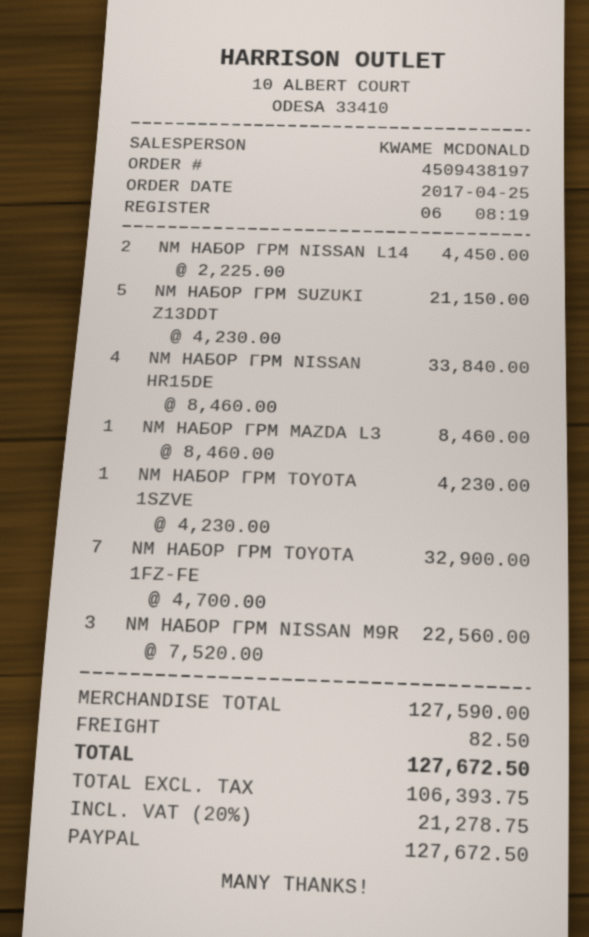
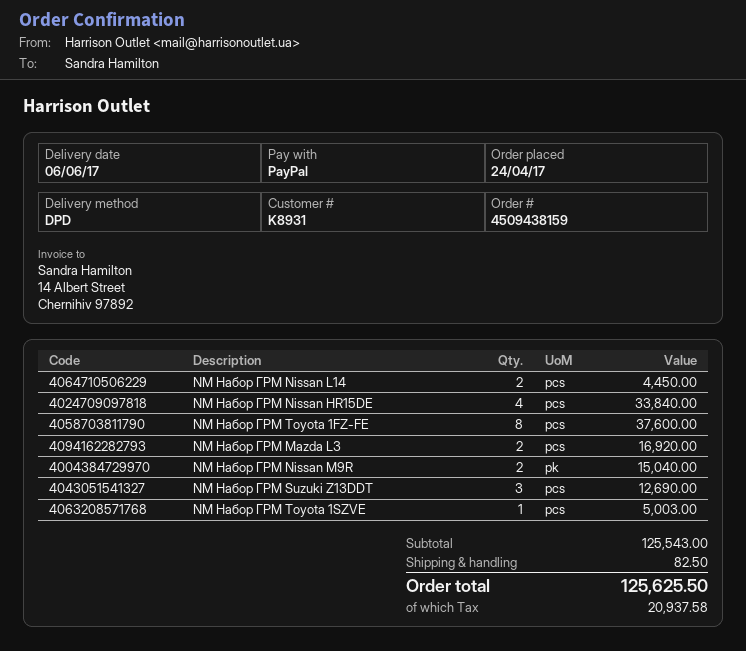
order number: 4509438197 -> 4509438159
order date: 2017-04-25 -> 2017-04-24
NM НАБОР ГРМ SUZUKI Z13DDT: 5 for 21150.00 -> 3 for 12690.00
NM НАБОР ГРМ MAZDA L3: 1 for 8460.00 -> 2 for 16920.00
NM НАБОР ГРМ TOYOTA 1SZVE: 1 for 4230.00 -> 1 for 5003.00
NM НАБОР ГРМ TOYOTA 1FZ-FE: 7 for 32900.00 -> 8 for 37600.00
NM НАБОР ГРМ NISSAN M9R: 3 for 22560.00 -> 2 for 15040.00
subtotal: 127590.00 -> 125543.00
tax: 21278.75 -> 20937.58
total: 127672.50 -> 125625.50

